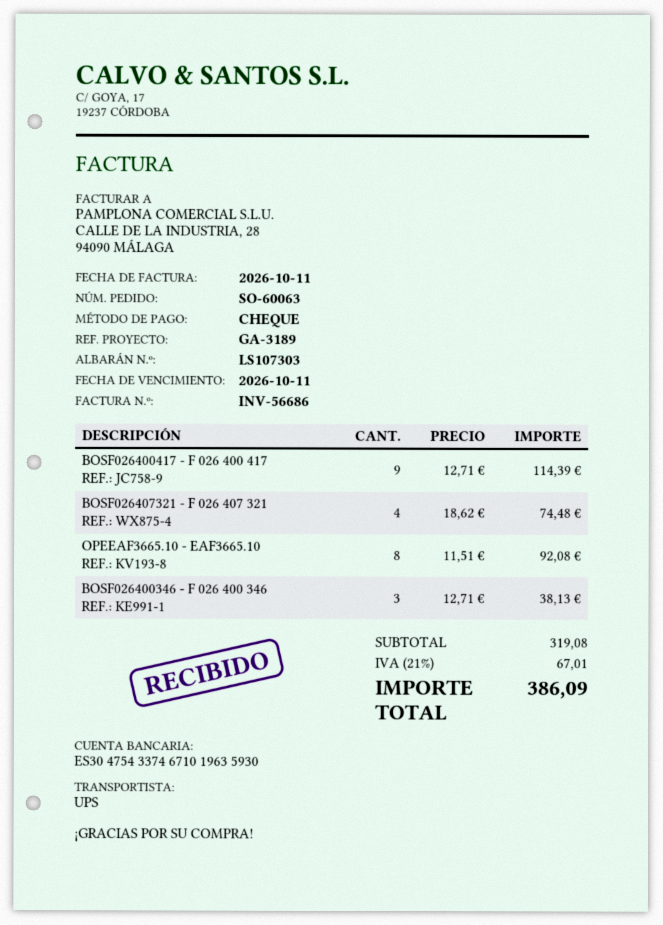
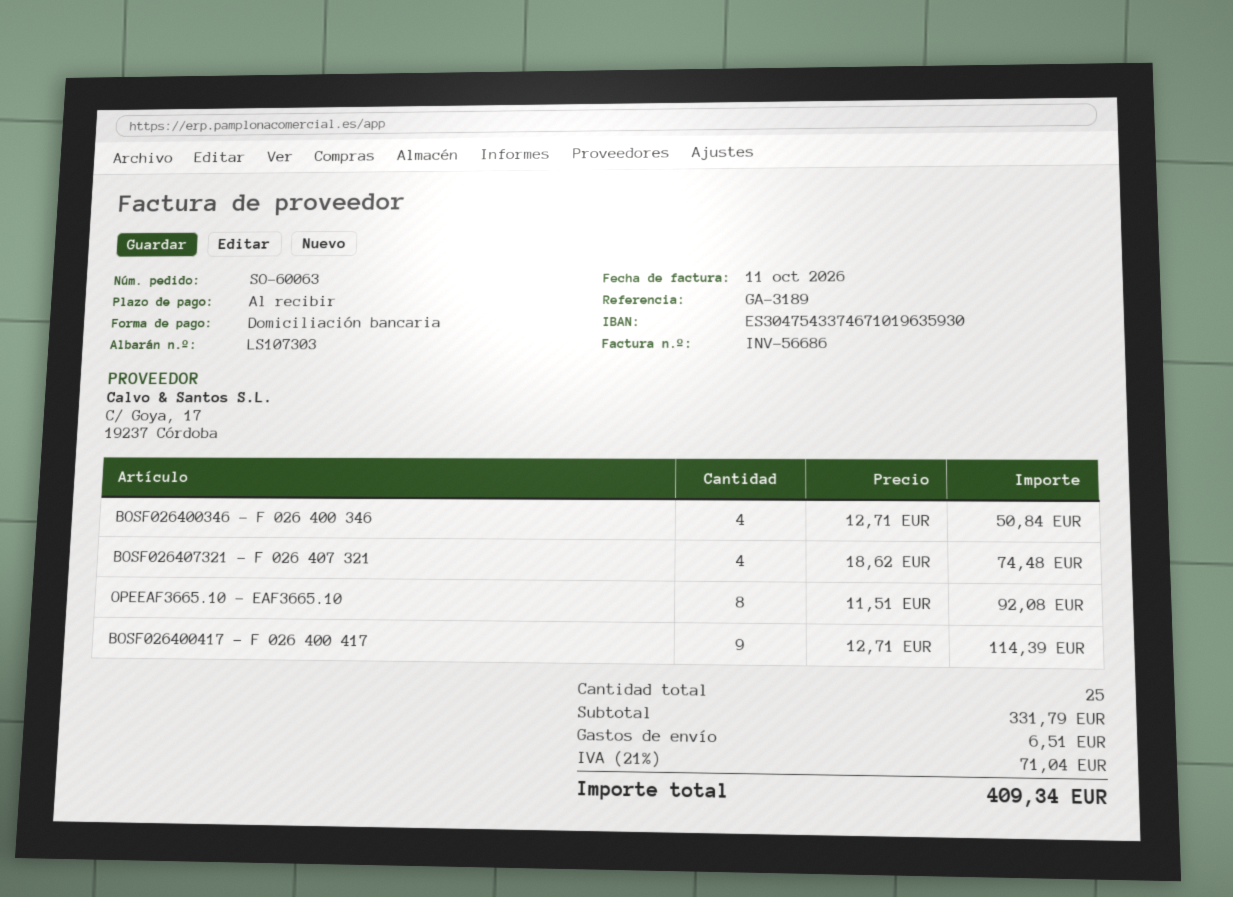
payment method: cheque -> direct debit
BOSF026400346 - F 026 400 346: 3 x 12.71 = 38.13 -> 4 x 12.71 = 50.84
subtotal: 319.08 -> 331.79
shipping: none -> 6.51
tax: 21% = 67.01 -> 21% = 71.04
total: 386.09 -> 409.34

